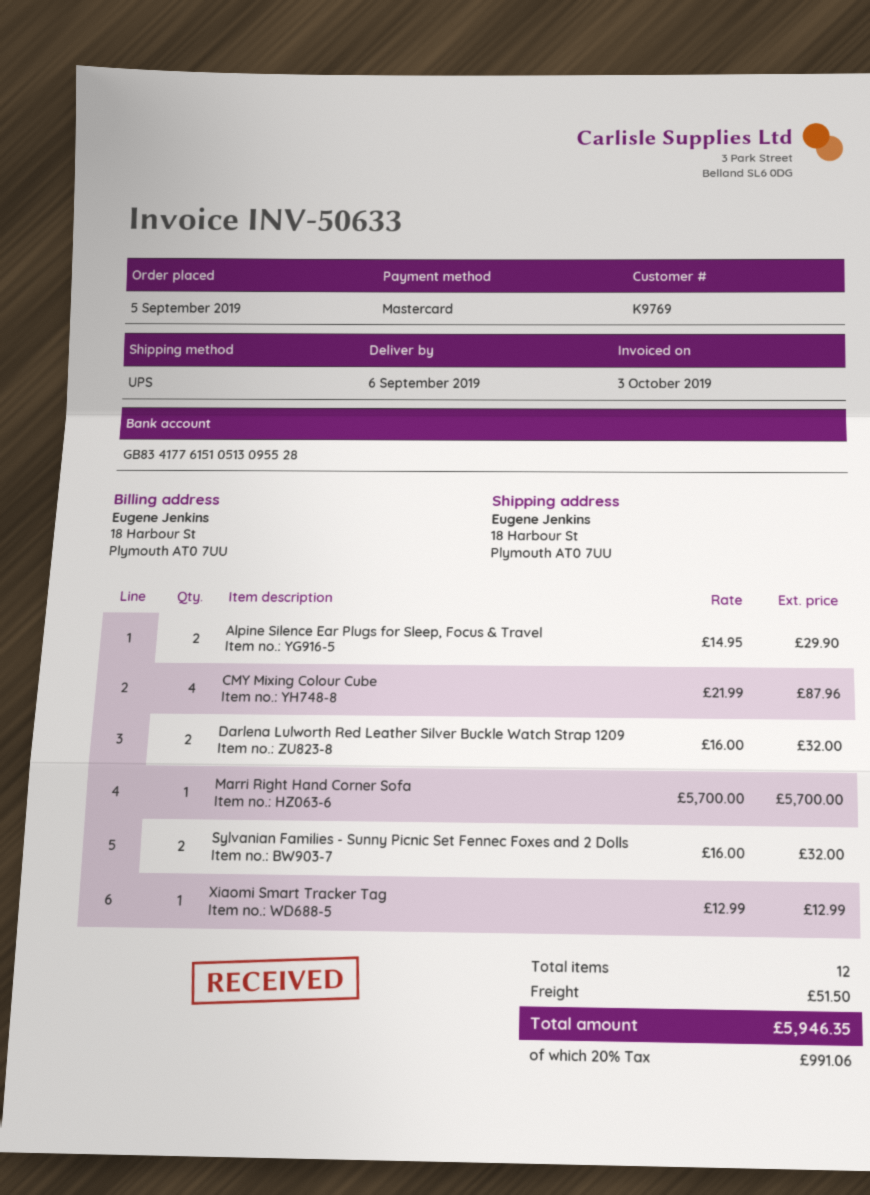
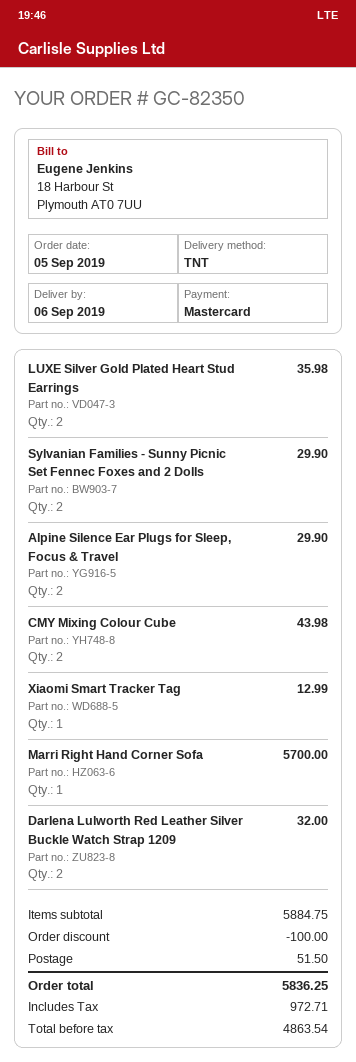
shipping method: UPS -> TNT
CMY Mixing Colour Cube: 4 for 87.96 -> 2 for 43.98
Sylvanian Families - Sunny Picnic Set Fennec Foxes and 2 Dolls: 2 for 32.00 -> 2 for 29.90
LUXE Silver Gold Plated Heart Stud Earrings: none -> 2 for 35.98
discount: none -> 100.00
tax: 991.06 -> 972.71
total: 5946.35 -> 5836.25

